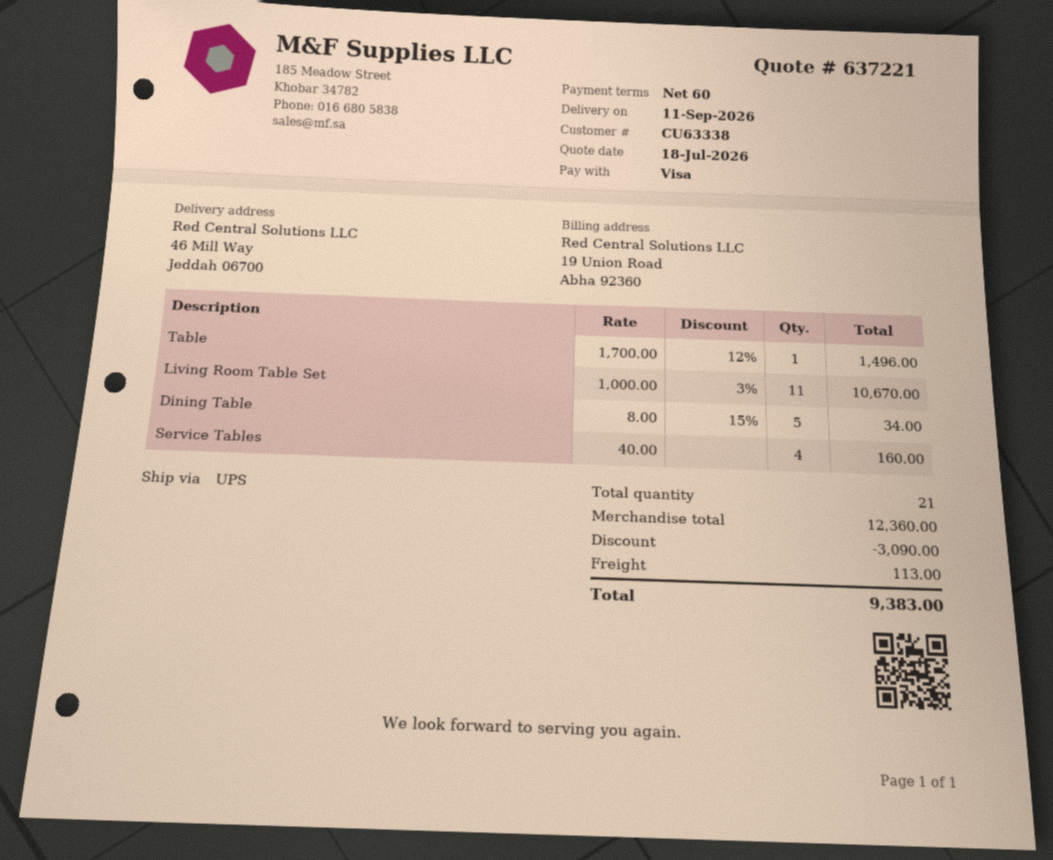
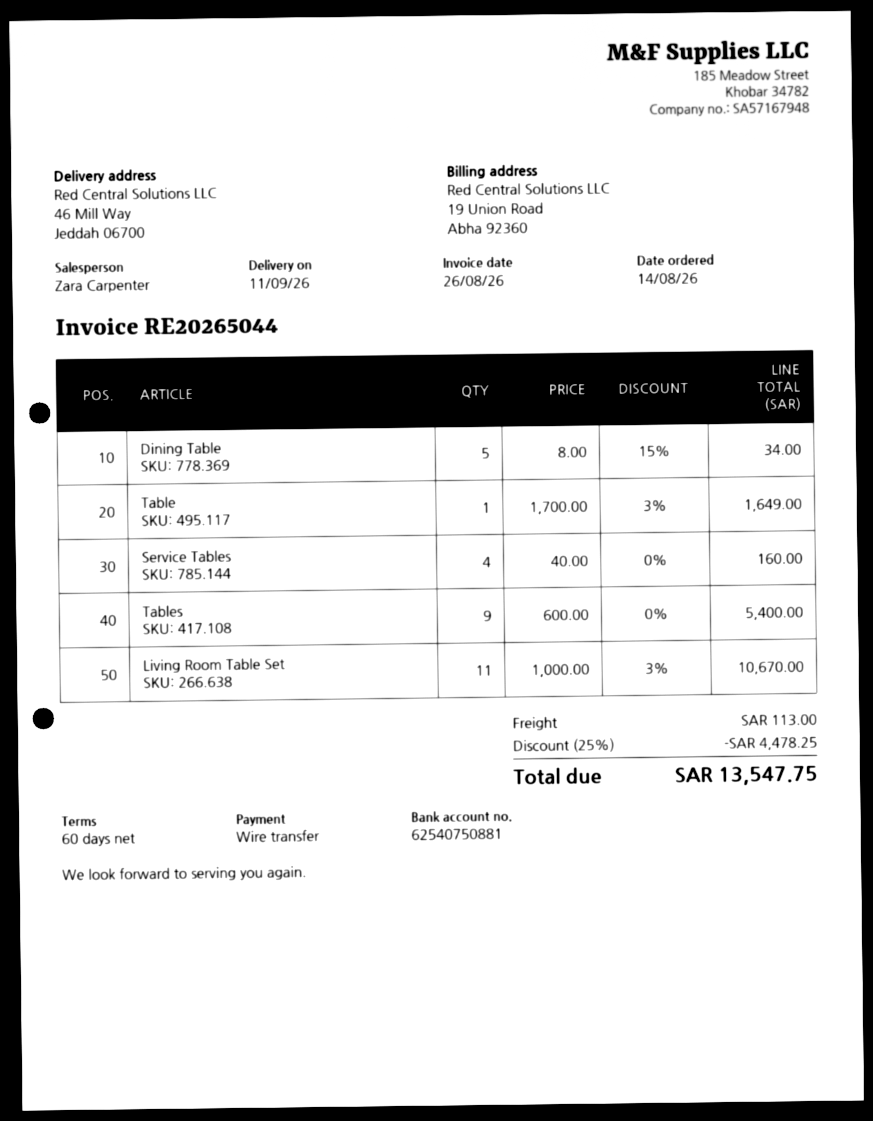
payment method: Visa -> bank transfer
Table: 1 x 1700.00 - 12% = 1496.00 -> 1 x 1700.00 - 3% = 1649.00
Tables: none -> 9 x 600.00 = 5400.00
discount: 3090.00 -> 4478.25
total: 9383.00 -> 13547.75

